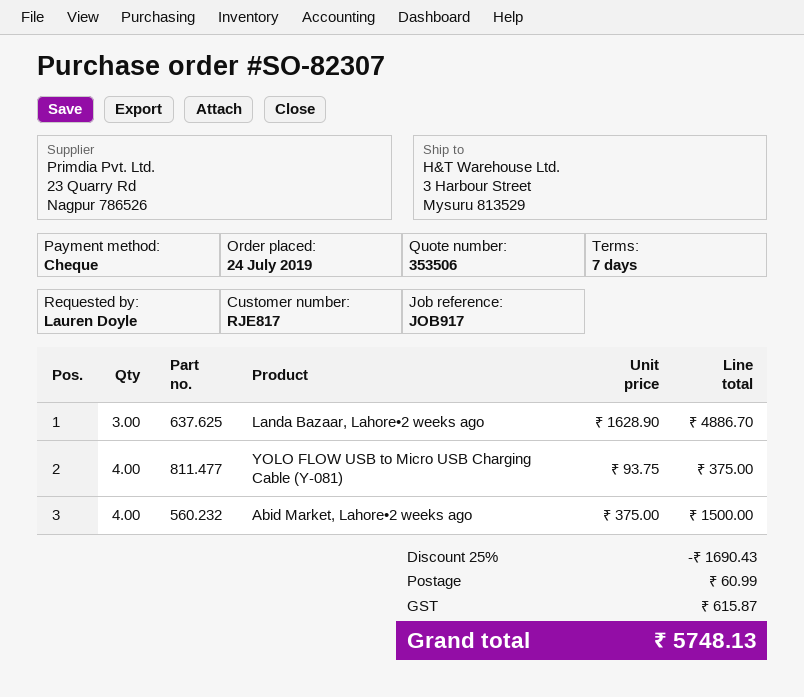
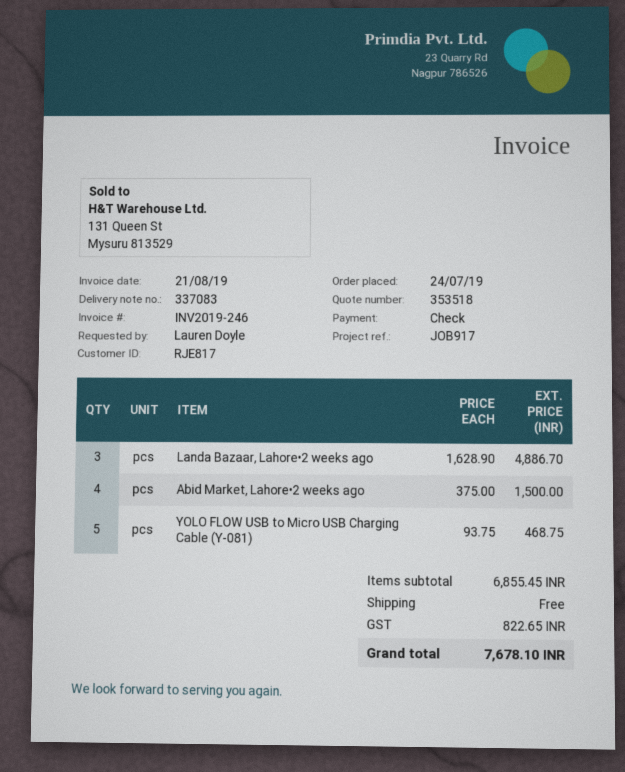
quote number: 353506 -> 353518
YOLO FLOW USB to Micro USB Charging Cable (Y-081): 4 x 93.75 = 375.00 -> 5 x 93.75 = 468.75
discount: 25% = 1690.43 -> none
shipping: 60.99 -> 0.00
tax: 615.87 -> 822.65
total: 5748.13 -> 7678.10

